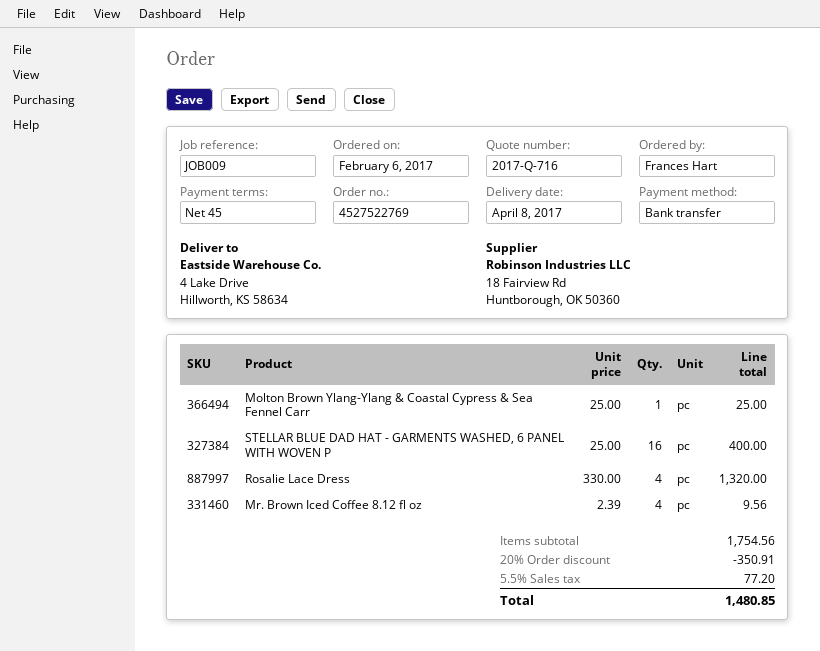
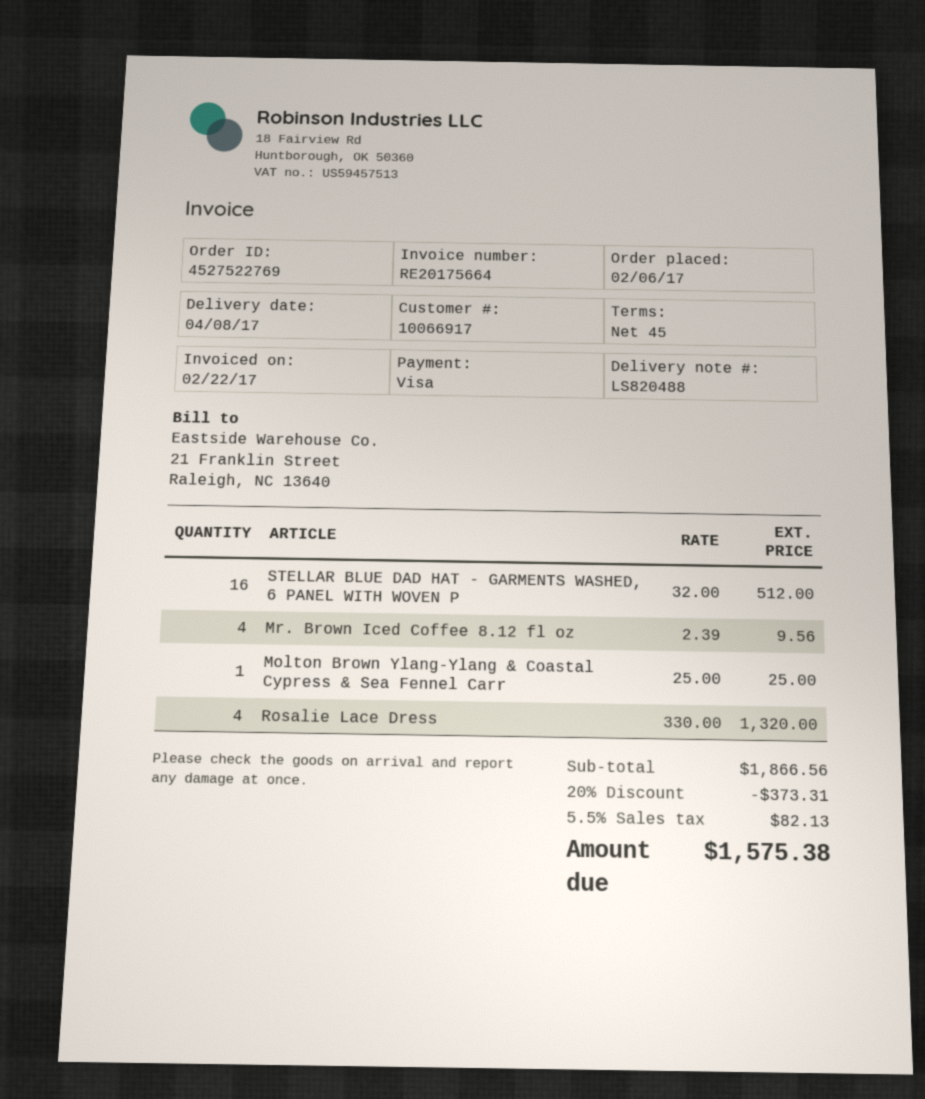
payment method: bank transfer -> Visa
STELLAR BLUE DAD HAT - GARMENTS WASHED, 6 PANEL WITH WOVEN P: 16 x 25.00 = 400.00 -> 16 x 32.00 = 512.00
subtotal: 1754.56 -> 1866.56
discount: 20% = 350.91 -> 20% = 373.31
tax: 5.5% = 77.20 -> 5.5% = 82.13
total: 1480.85 -> 1575.38

